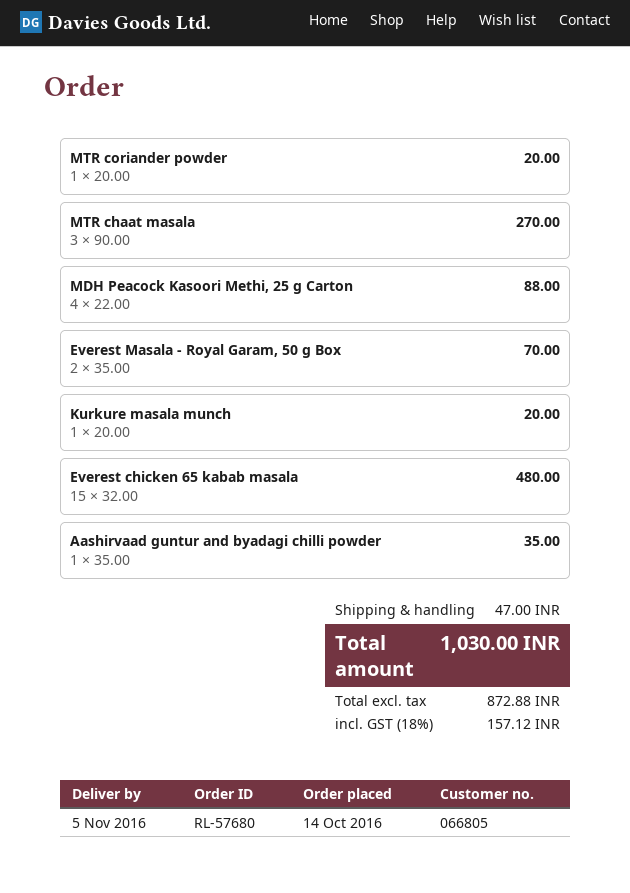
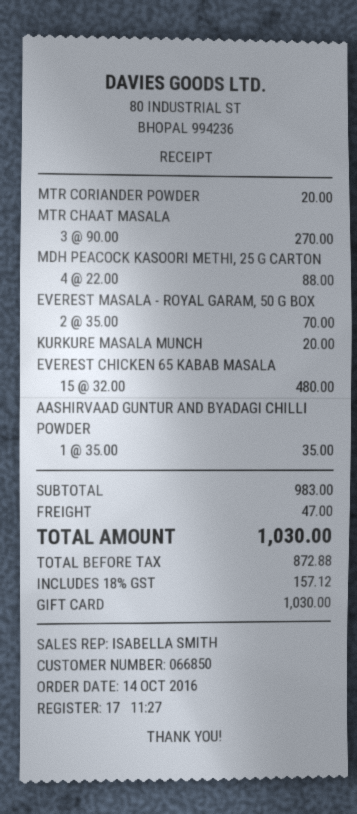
customer number: 066805 -> 066850

